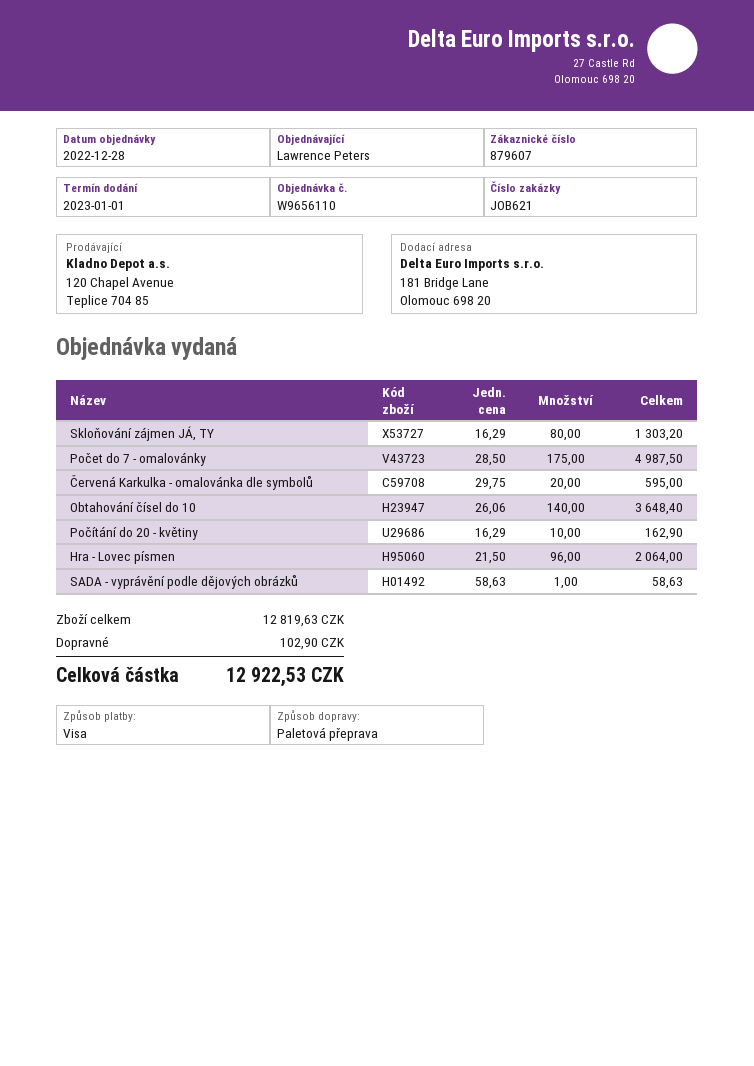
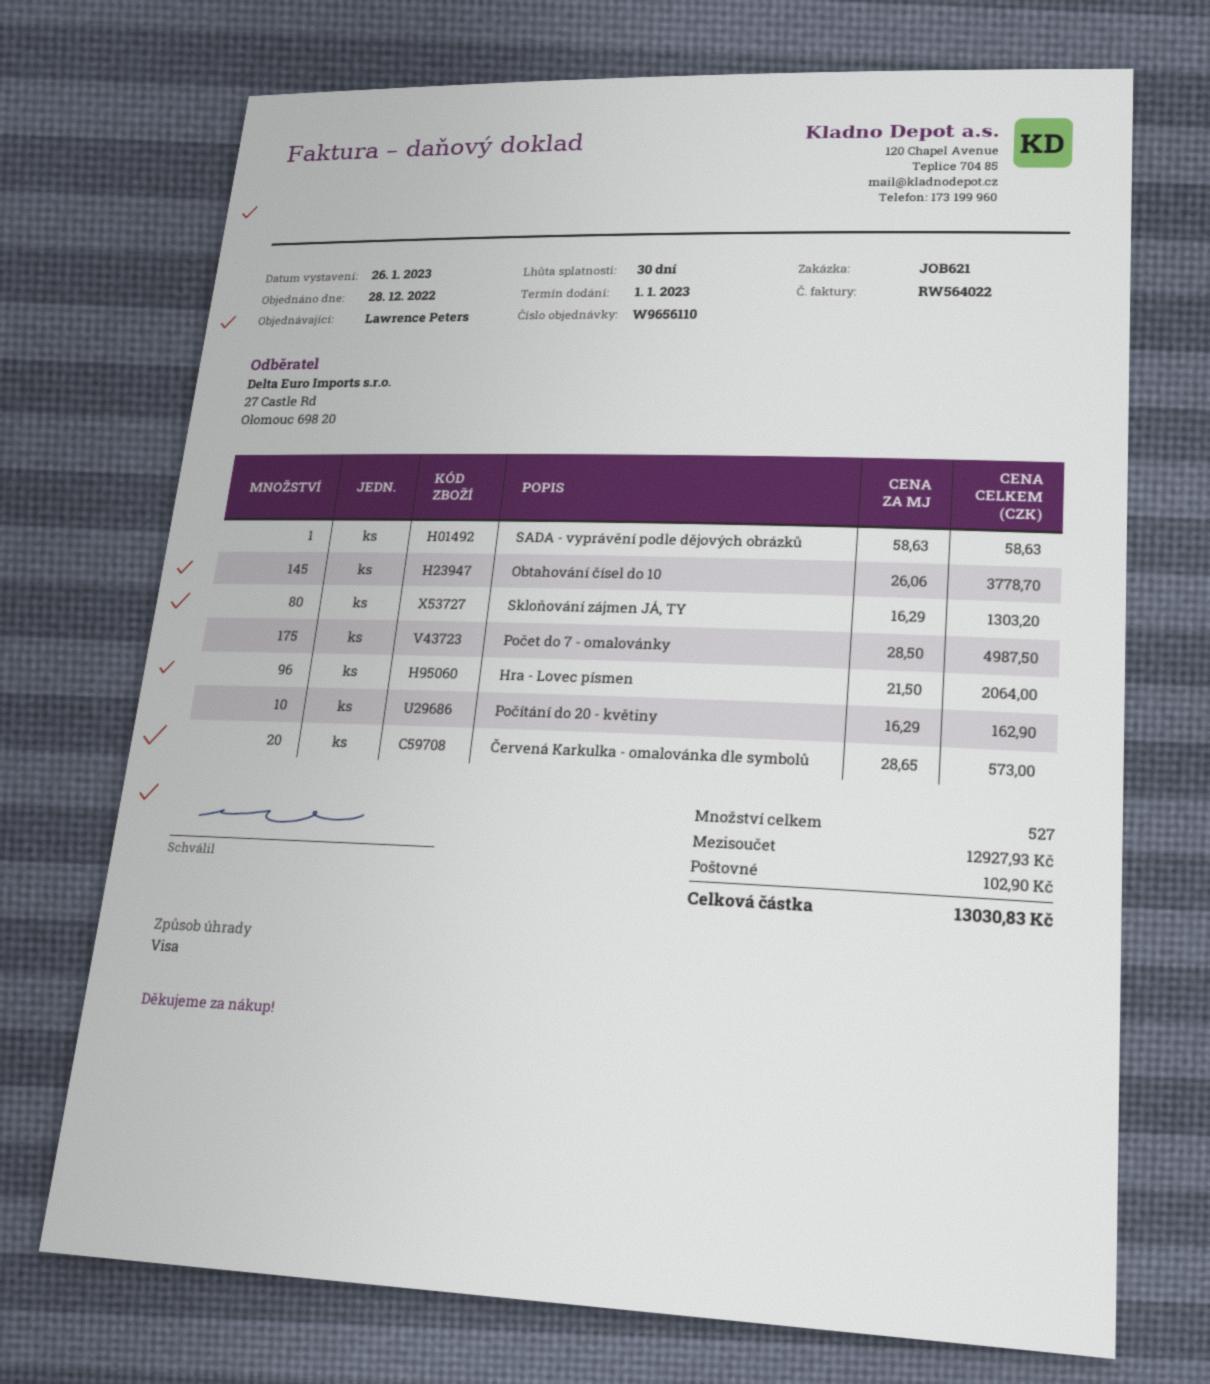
Červená Karkulka - omalovánka dle symbolů: 20 x 29.75 = 595.00 -> 20 x 28.65 = 573.00
Obtahování čísel do 10: 140 x 26.06 = 3648.40 -> 145 x 26.06 = 3778.70
subtotal: 12819.63 -> 12927.93
total: 12922.53 -> 13030.83

